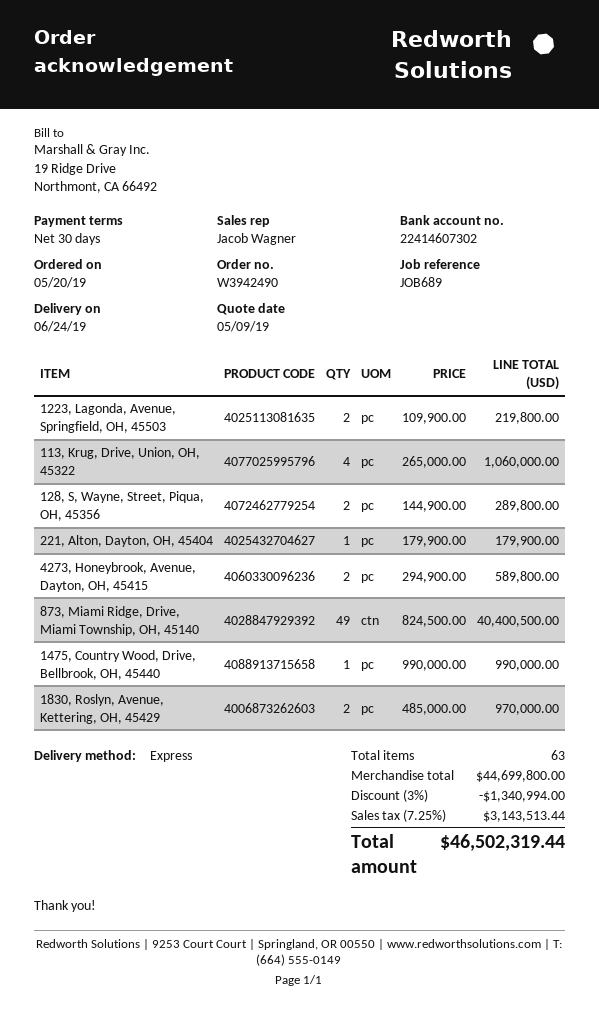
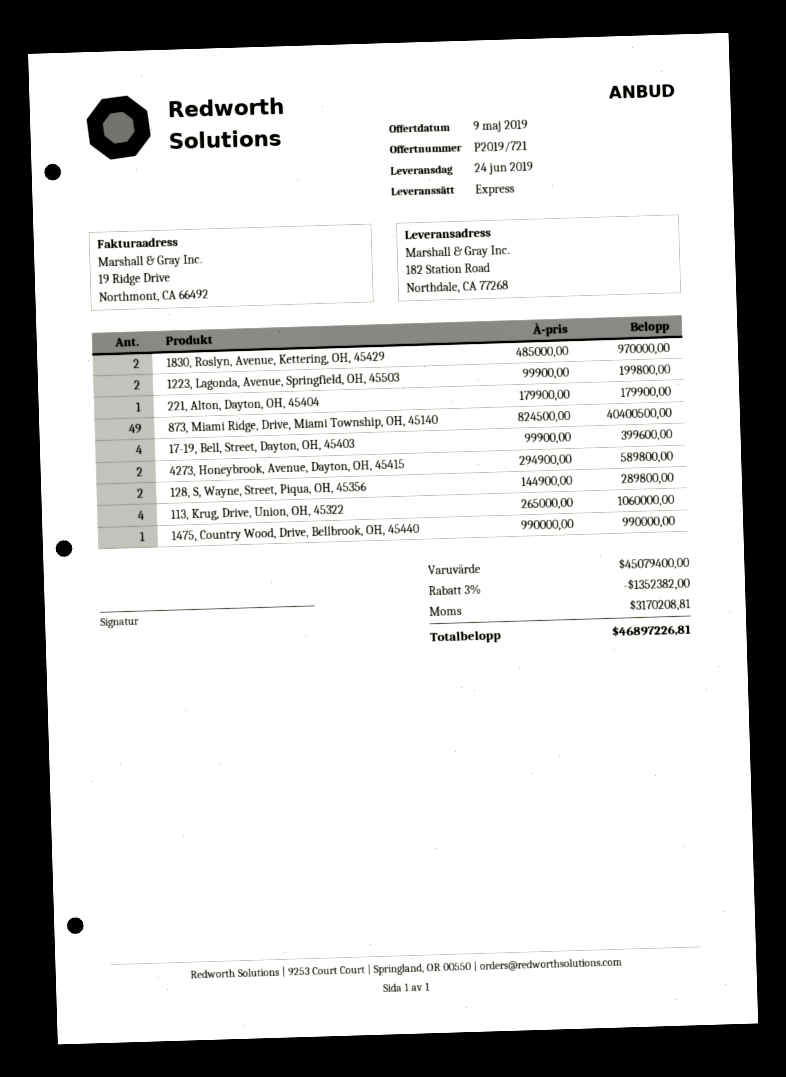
1223, Lagonda, Avenue, Springfield, OH, 45503: 2 x 109900.00 = 219800.00 -> 2 x 99900.00 = 199800.00
17-19, Bell, Street, Dayton, OH, 45403: none -> 4 x 99900.00 = 399600.00
subtotal: 44699800.00 -> 45079400.00
discount: 3% = 1340994.00 -> 3% = 1352382.00
tax: 3143513.44 -> 3170208.81
total: 46502319.44 -> 46897226.81

